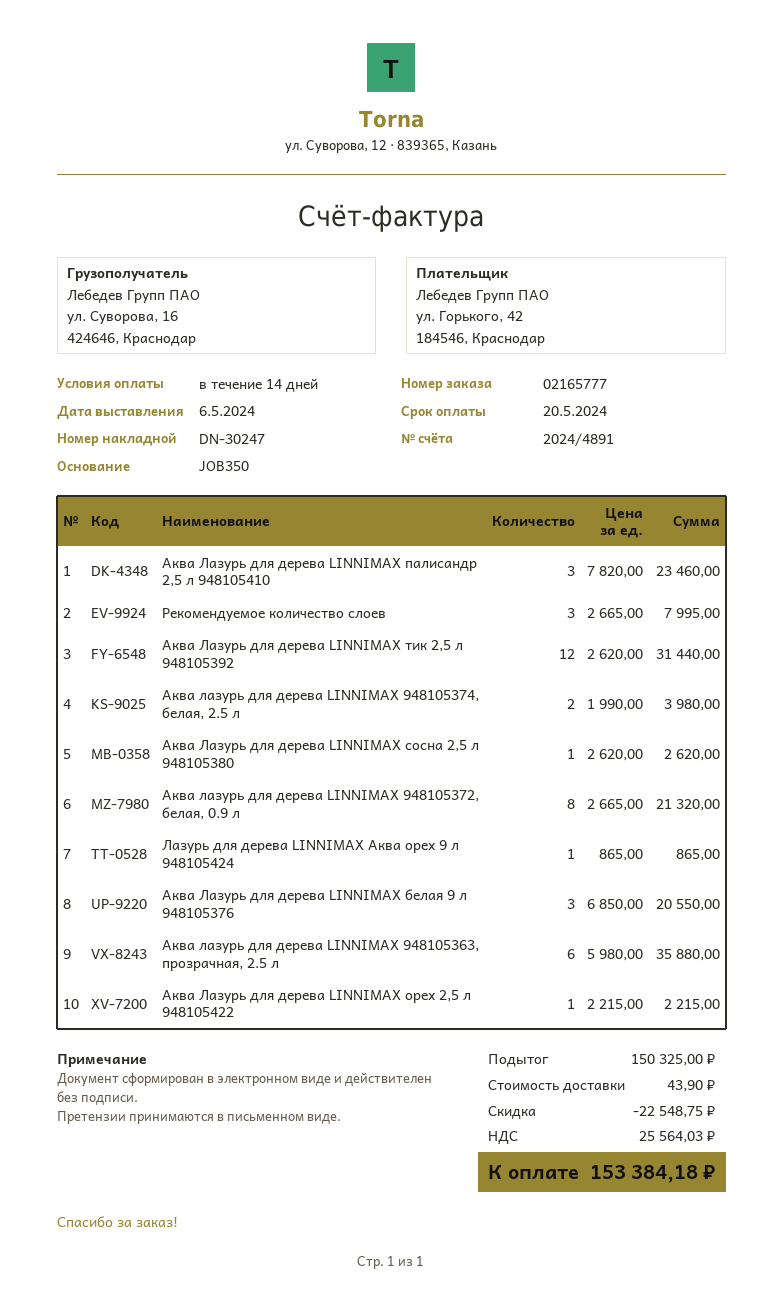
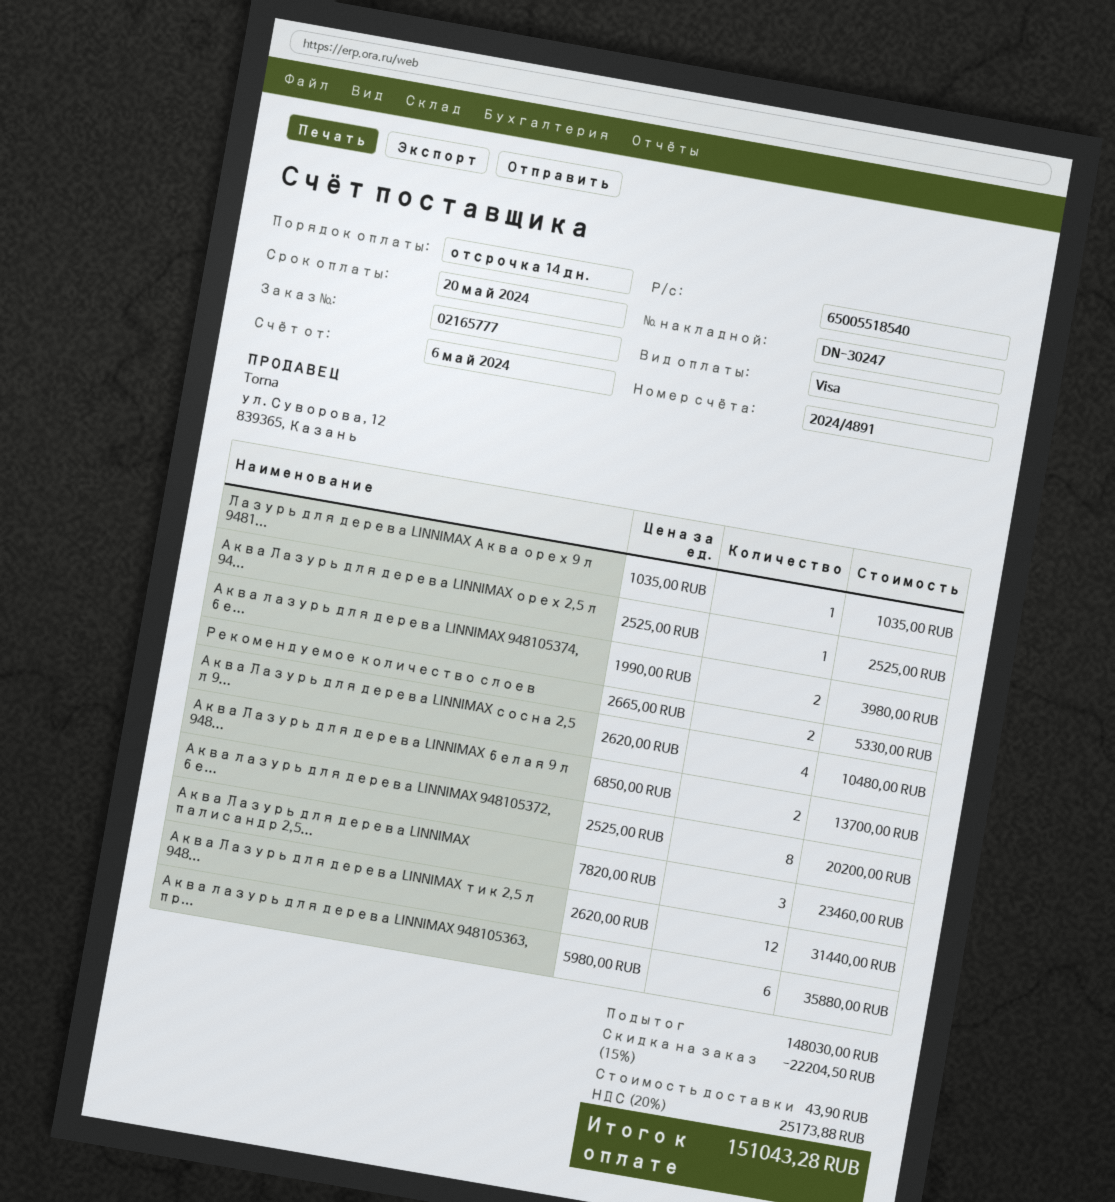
Рекомендуемое количество слоев: 3 x 2665.00 = 7995.00 -> 2 x 2665.00 = 5330.00
Аква Лазурь для дерева LINNIMAX сосна 2,5 л 948105380: 1 x 2620.00 = 2620.00 -> 4 x 2620.00 = 10480.00
Аква лазурь для дерева LINNIMAX 948105372, белая, 0.9 л: 8 x 2665.00 = 21320.00 -> 8 x 2525.00 = 20200.00
Лазурь для дерева LINNIMAX Аква орех 9 л 948105424: 1 x 865.00 = 865.00 -> 1 x 1035.00 = 1035.00
Аква Лазурь для дерева LINNIMAX белая 9 л 948105376: 3 x 6850.00 = 20550.00 -> 2 x 6850.00 = 13700.00
Аква Лазурь для дерева LINNIMAX орех 2,5 л 948105422: 1 x 2215.00 = 2215.00 -> 1 x 2525.00 = 2525.00
subtotal: 150325.00 -> 148030.00
discount: 22548.75 -> 22204.50
tax: 25564.03 -> 25173.88
total: 153384.18 -> 151043.28

